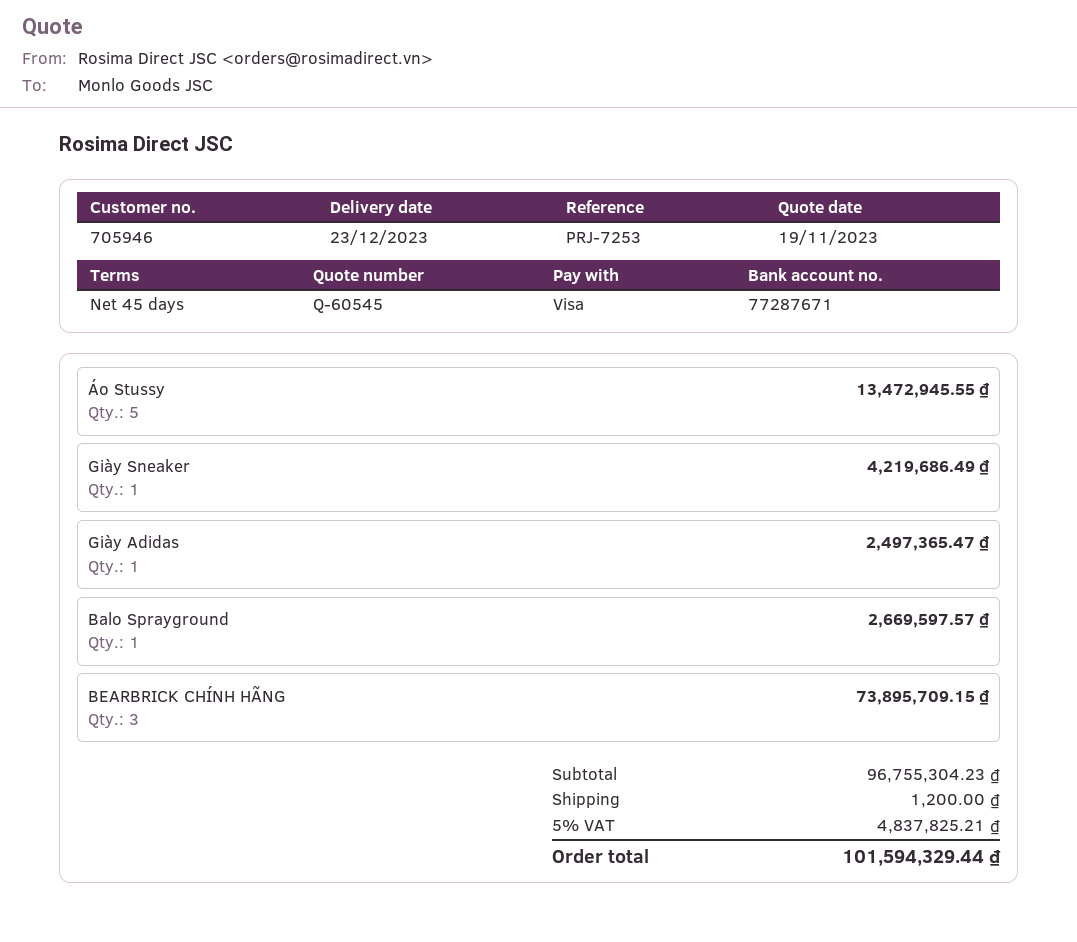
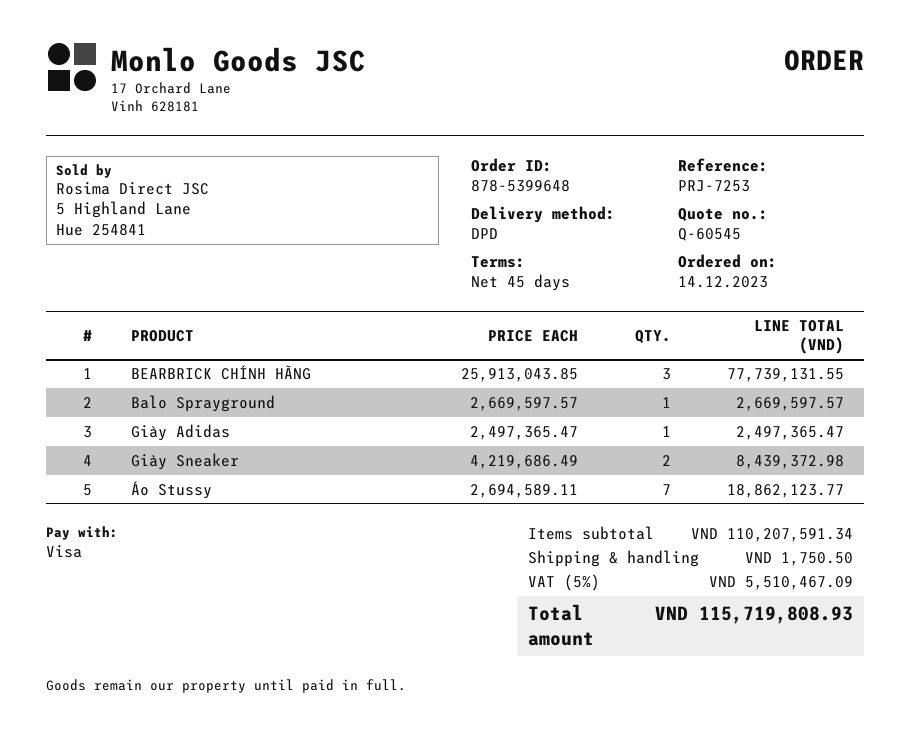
Áo Stussy: 5 for 13472945.55 -> 7 for 18862123.77
Giày Sneaker: 1 for 4219686.49 -> 2 for 8439372.98
BEARBRICK CHÍNH HÃNG: 3 for 73895709.15 -> 3 for 77739131.55
subtotal: 96755304.23 -> 110207591.34
shipping: 1200.00 -> 1750.50
tax: 5% = 4837825.21 -> 5% = 5510467.09
total: 101594329.44 -> 115719808.93

